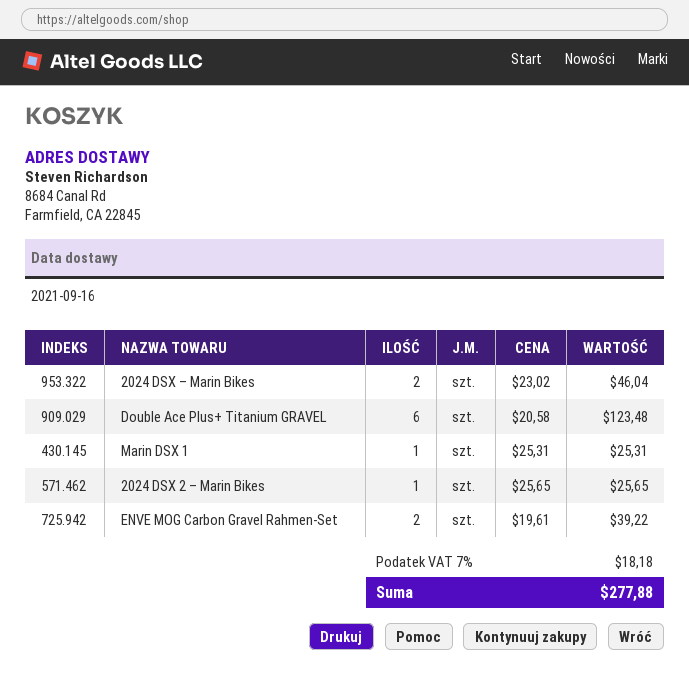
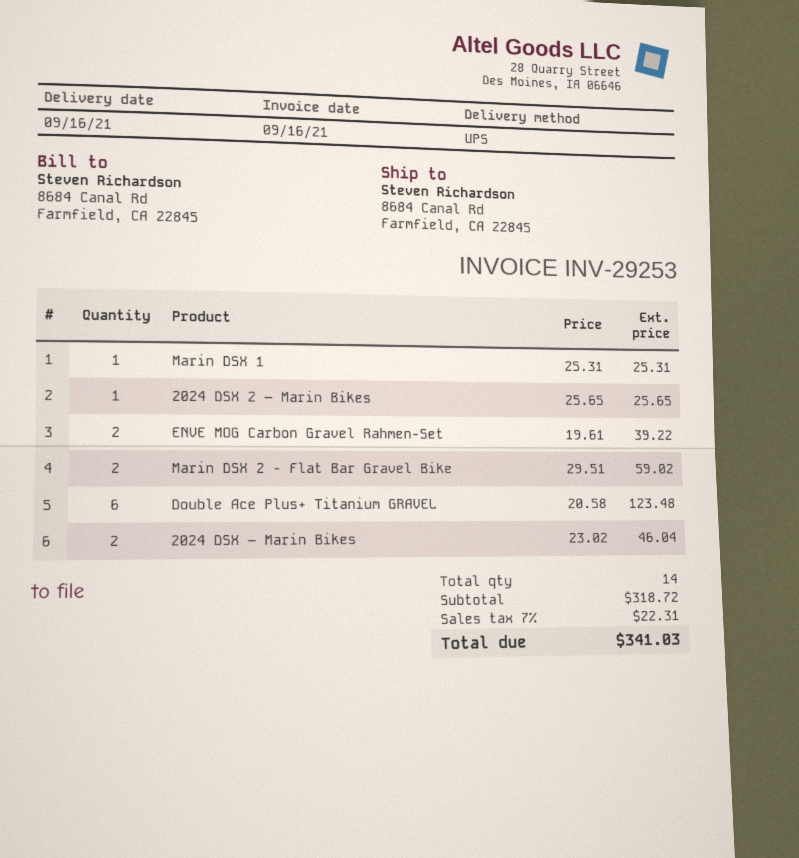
Marin DSX 2 - Flat Bar Gravel Bike: none -> 2 x 29.51 = 59.02
tax: 7% = 18.18 -> 7% = 22.31
total: 277.88 -> 341.03

